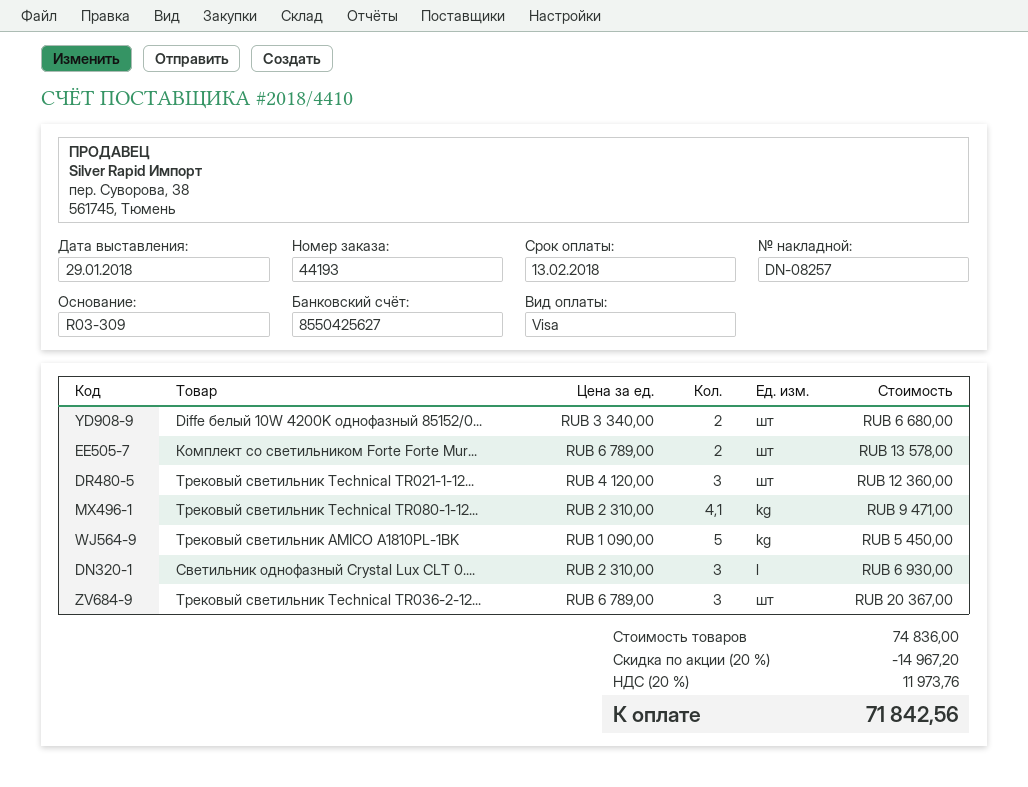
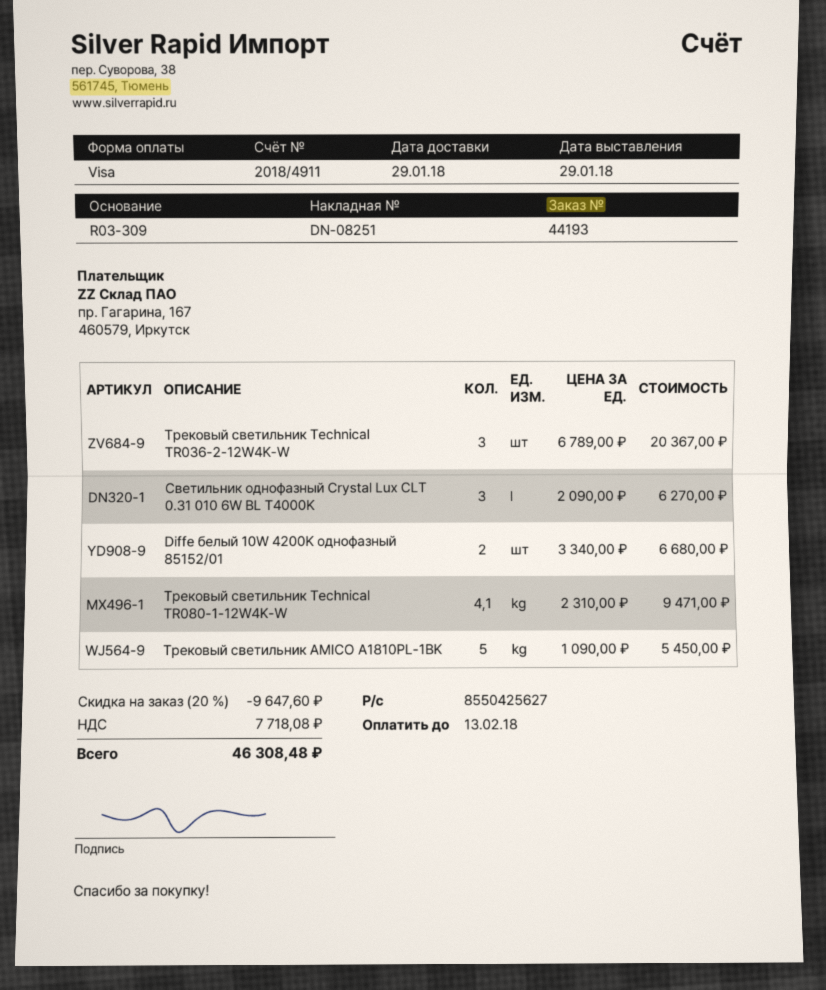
delivery note number: DN-08257 -> DN-08251
invoice number: 2018/4410 -> 2018/4911
Комплект со светильником Forte Forte Mur...: 2 x 6789.00 = 13578.00 -> none
Трековый светильник Technical TR021-1-12...: 3 x 4120.00 = 12360.00 -> none
Светильник однофазный Crystal Lux CLT 0....: 3 x 2310.00 = 6930.00 -> 3 x 2090.00 = 6270.00
discount: 20% = 14967.20 -> 20% = 9647.60
tax: 11973.76 -> 7718.08
total: 71842.56 -> 46308.48

